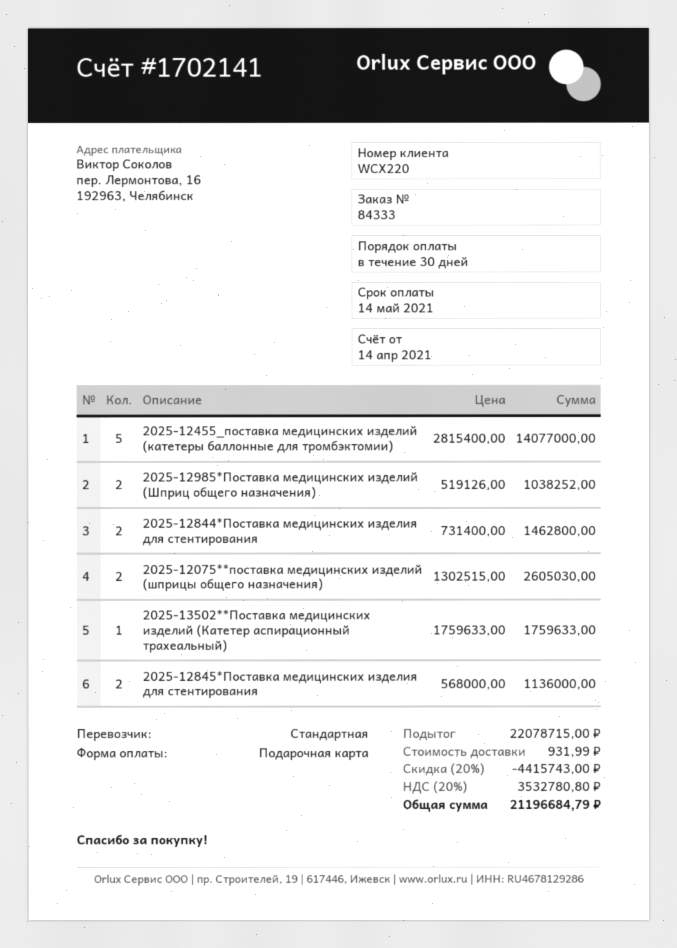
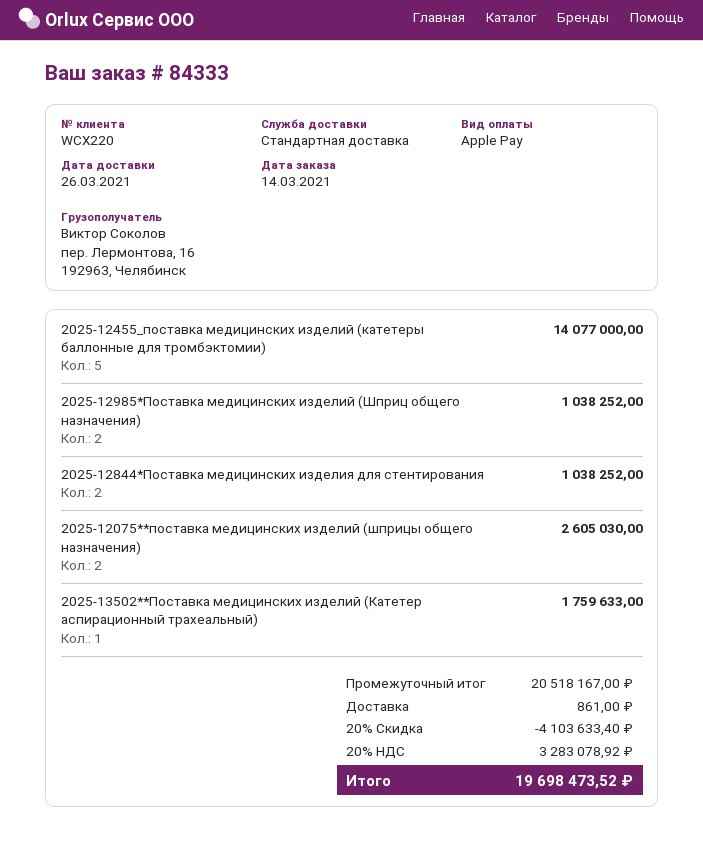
payment method: gift card -> Apple Pay
2025-12844*Поставка медицинских изделия для стентирования: 2 for 1462800.00 -> 2 for 1038252.00
2025-12845*Поставка медицинских изделия для стентирования: 2 for 1136000.00 -> none
subtotal: 22078715.00 -> 20518167.00
discount: 20% = 4415743.00 -> 20% = 4103633.40
shipping: 931.99 -> 861.00
tax: 20% = 3532780.80 -> 20% = 3283078.92
total: 21196684.79 -> 19698473.52

